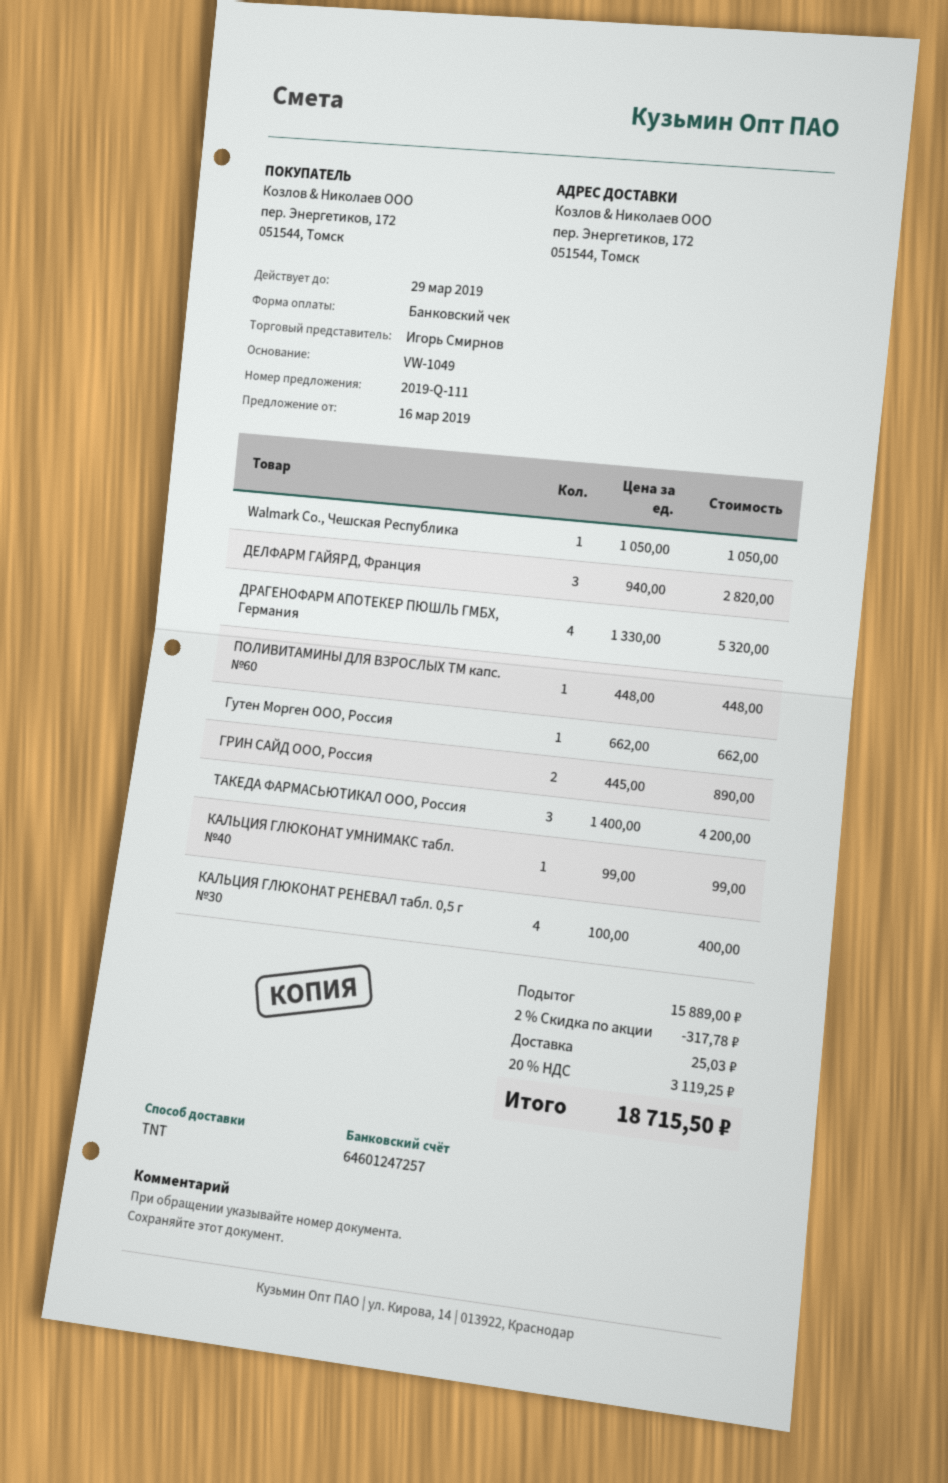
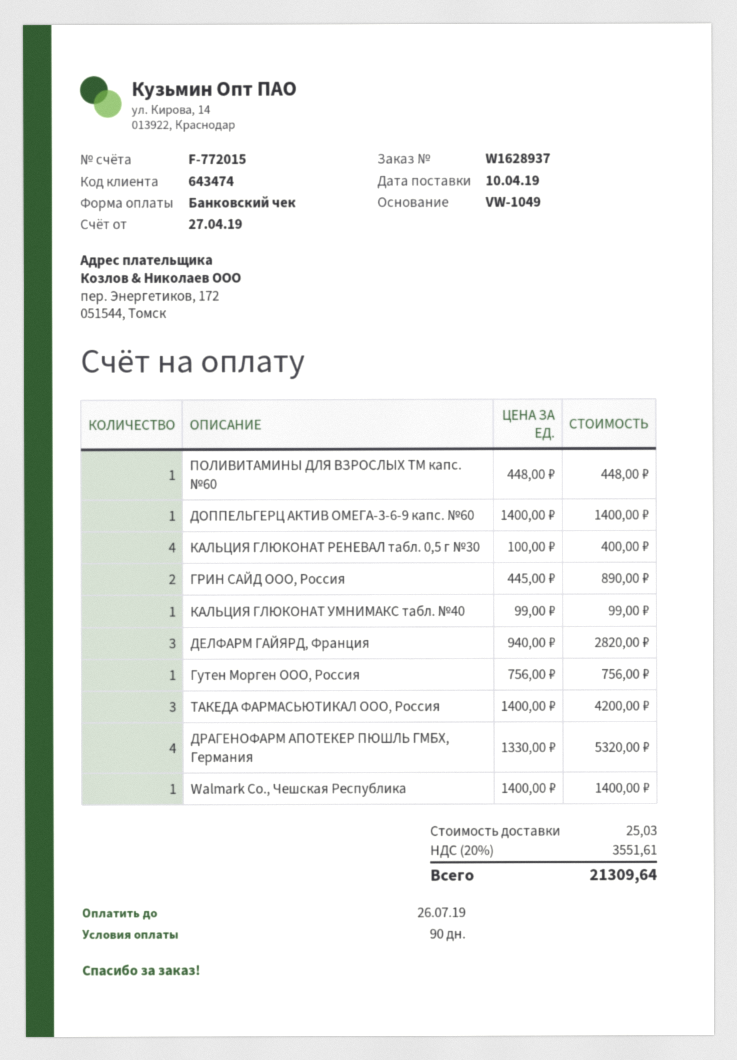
Walmark Co., Чешская Республика: 1 x 1050.00 = 1050.00 -> 1 x 1400.00 = 1400.00
Гутен Морген ООО, Россия: 1 x 662.00 = 662.00 -> 1 x 756.00 = 756.00
ДОППЕЛЬГЕРЦ АКТИВ ОМЕГА-3-6-9 капс. №60: none -> 1 x 1400.00 = 1400.00
discount: 2% = 317.78 -> none
tax: 20% = 3119.25 -> 20% = 3551.61
total: 18715.50 -> 21309.64

